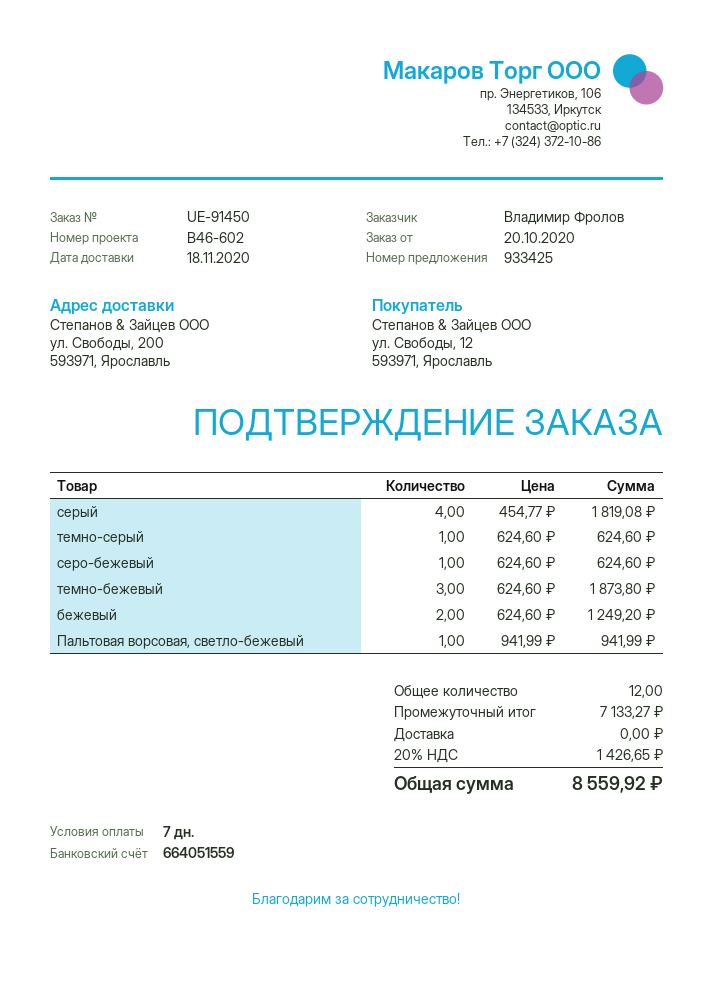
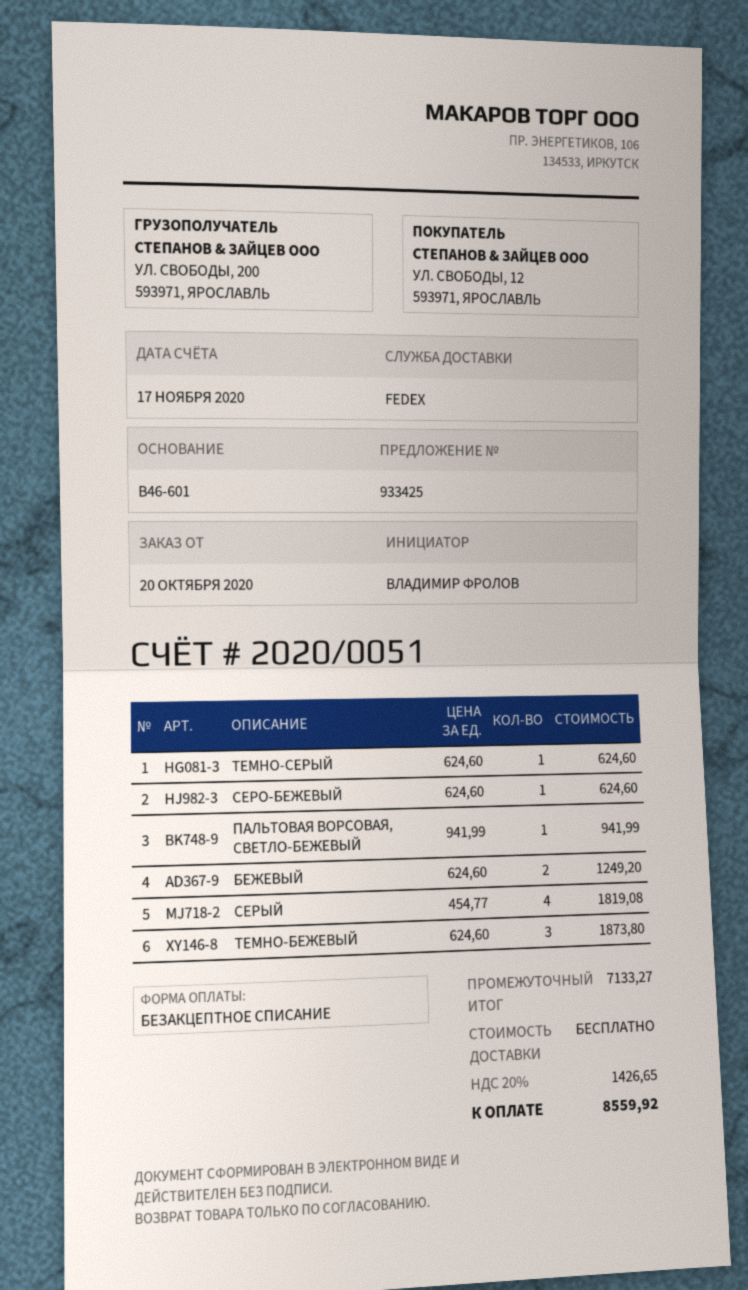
reference: B46-602 -> B46-601

